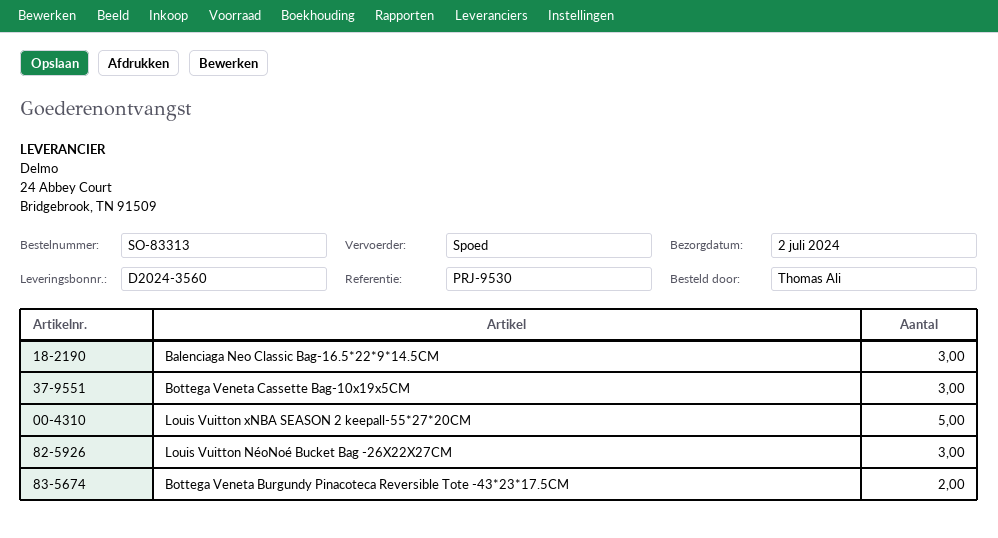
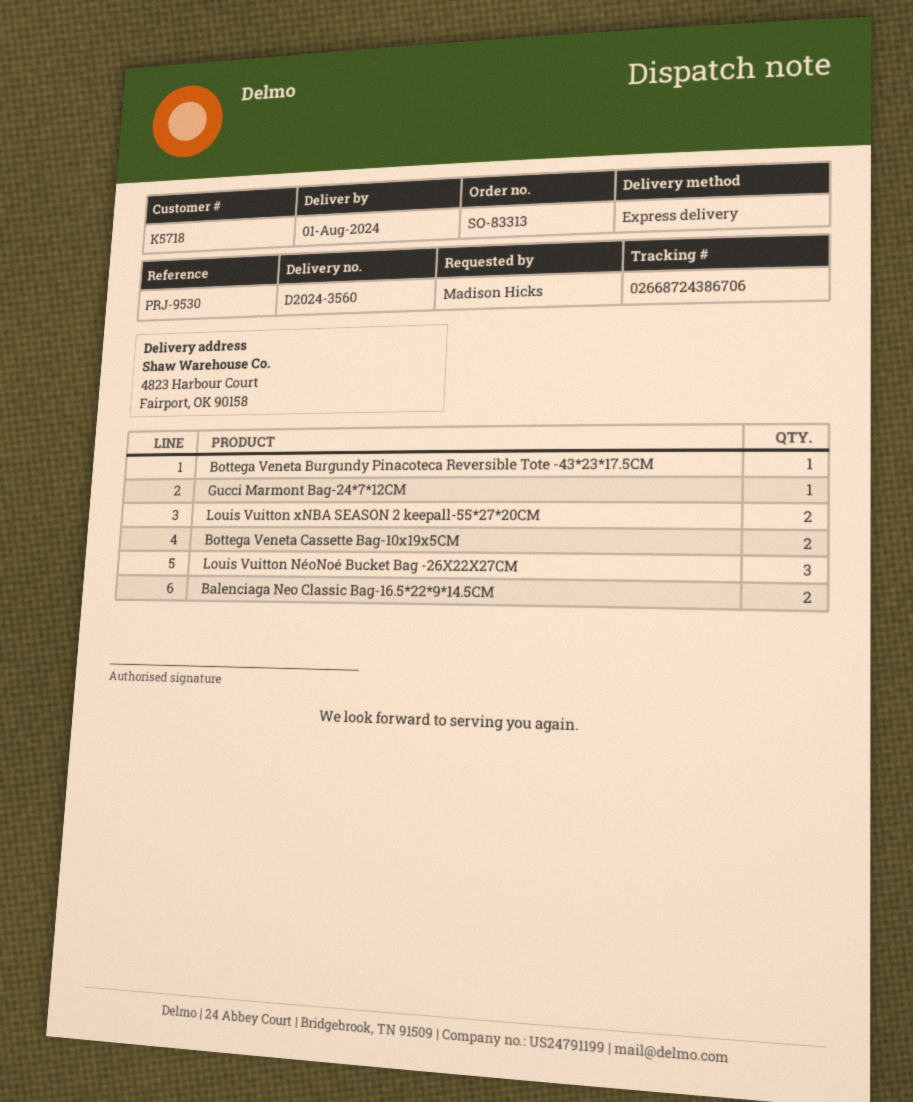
delivery date: 2024-07-02 -> 2024-08-01
ordered by: Thomas Ali -> Madison Hicks
Balenciaga Neo Classic Bag-16.5*22*9*14.5CM: 3 -> 2
Bottega Veneta Cassette Bag-10x19x5CM: 3 -> 2
Louis Vuitton xNBA SEASON 2 keepall-55*27*20CM: 5 -> 2
Bottega Veneta Burgundy Pinacoteca Reversible Tote -43*23*17.5CM: 2 -> 1
Gucci Marmont Bag-24*7*12CM: none -> 1

